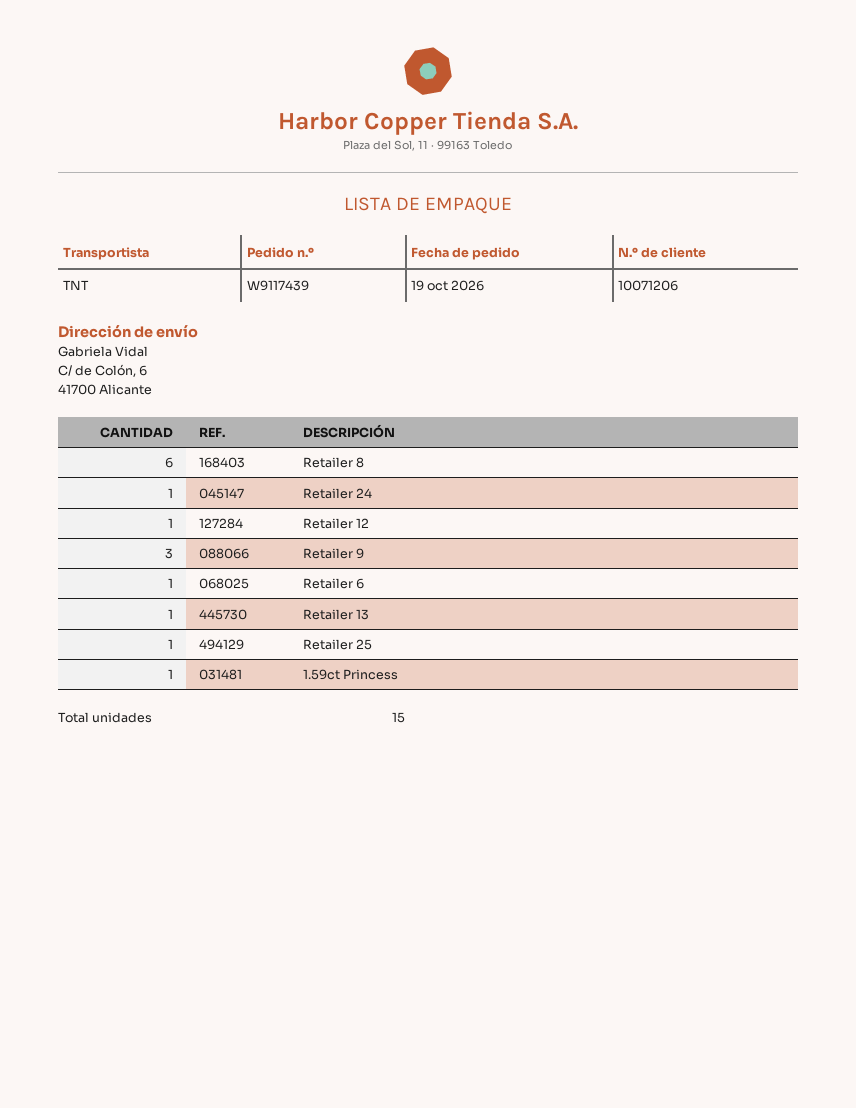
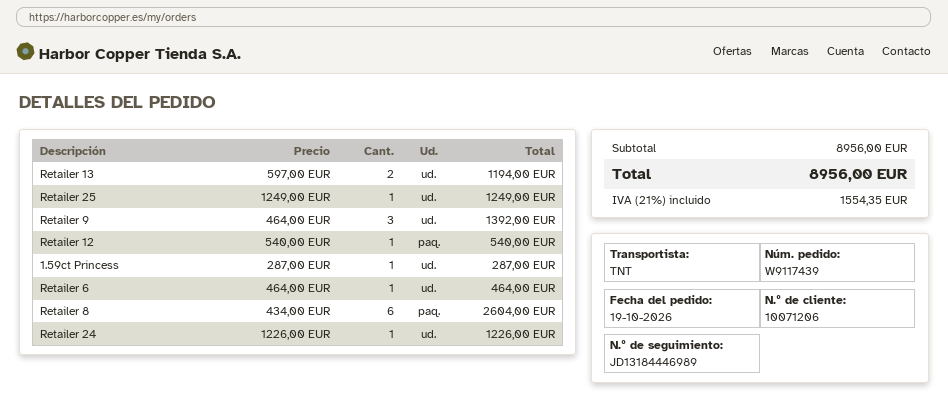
Retailer 13: 1 -> 2

